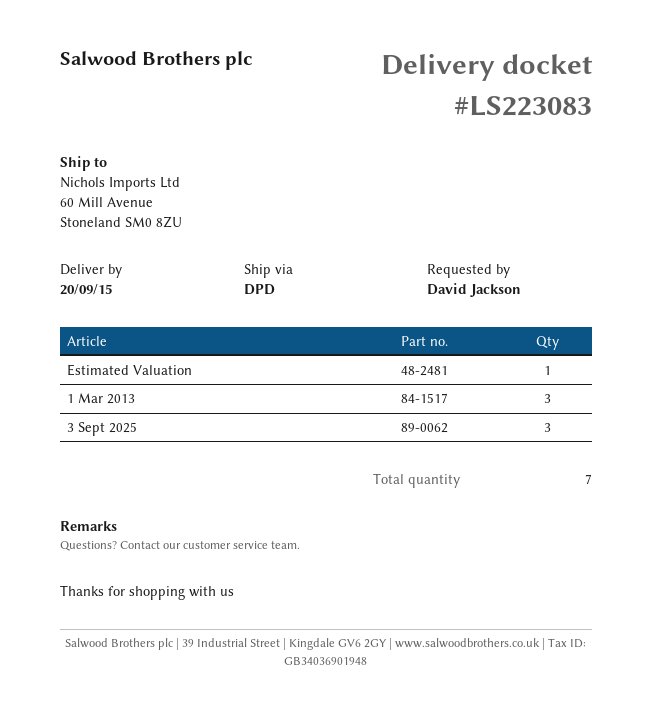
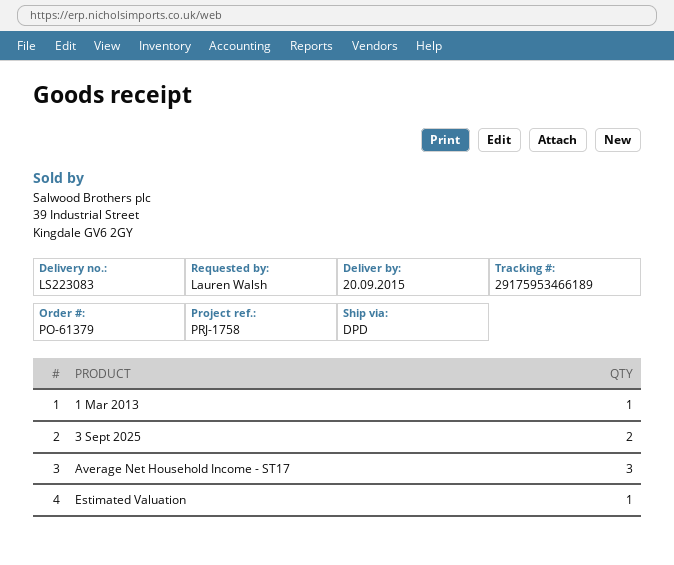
ordered by: David Jackson -> Lauren Walsh
1 Mar 2013: 3 -> 1
3 Sept 2025: 3 -> 2
Average Net Household Income - ST17: none -> 3

